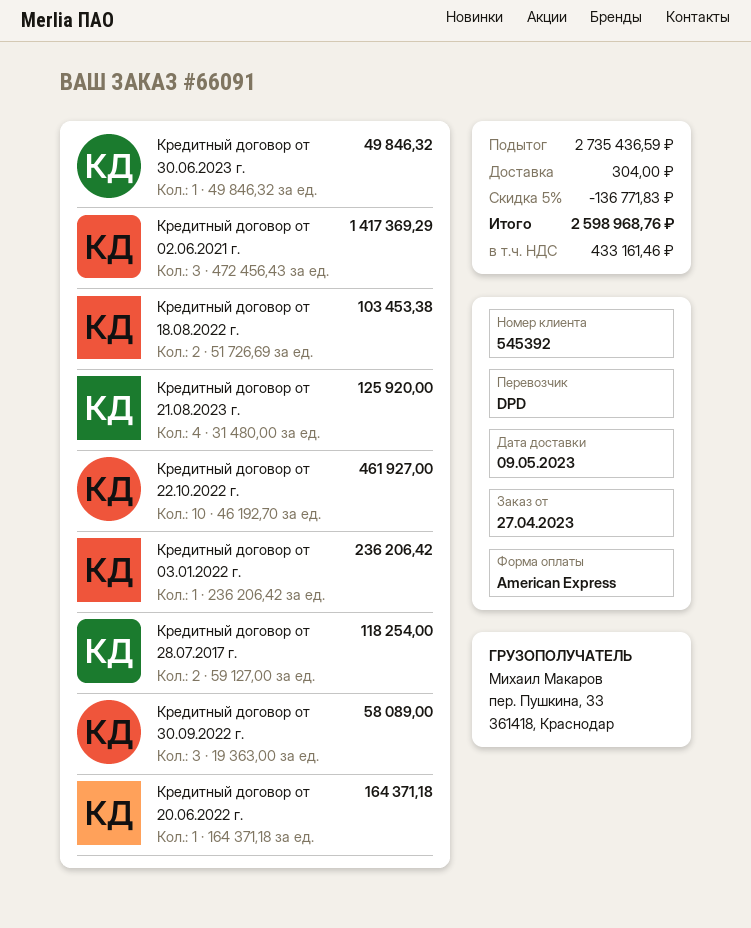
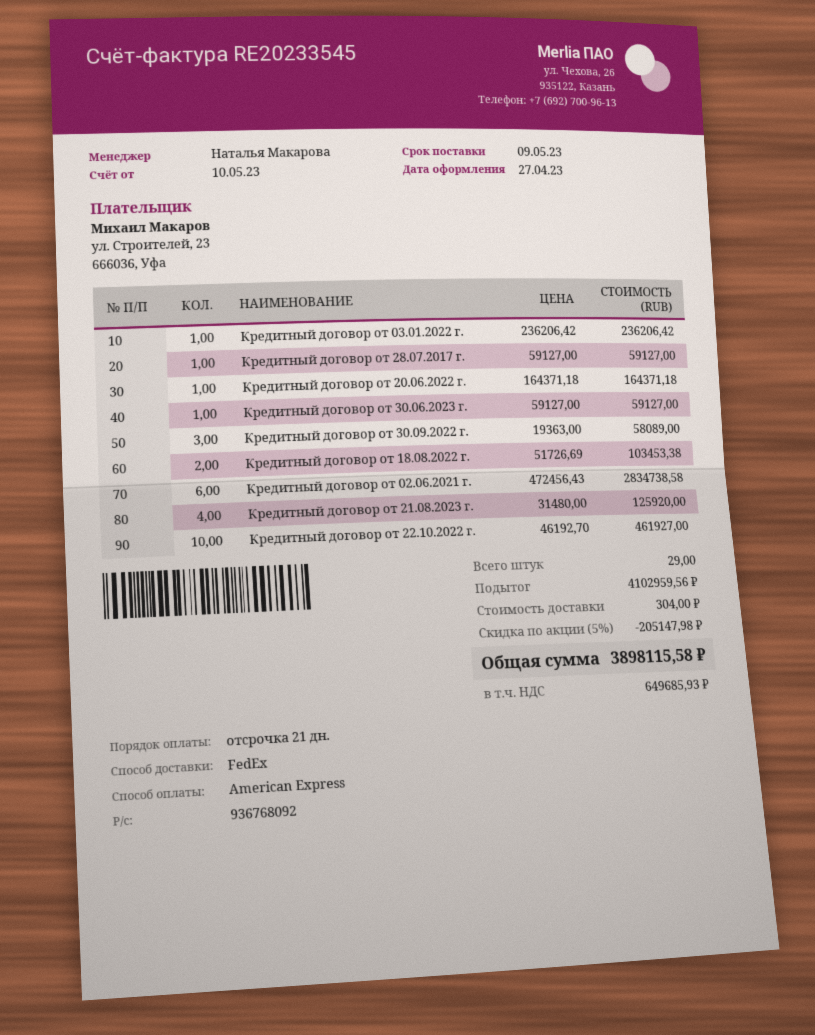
shipping method: DPD -> FedEx
Кредитный договор от 30.06.2023 г.: 1 x 49846.32 = 49846.32 -> 1 x 59127.00 = 59127.00
Кредитный договор от 02.06.2021 г.: 3 x 472456.43 = 1417369.29 -> 6 x 472456.43 = 2834738.58
Кредитный договор от 28.07.2017 г.: 2 x 59127.00 = 118254.00 -> 1 x 59127.00 = 59127.00
subtotal: 2735436.59 -> 4102959.56
discount: 5% = 136771.83 -> 5% = 205147.98
tax: 433161.46 -> 649685.93
total: 2598968.76 -> 3898115.58

